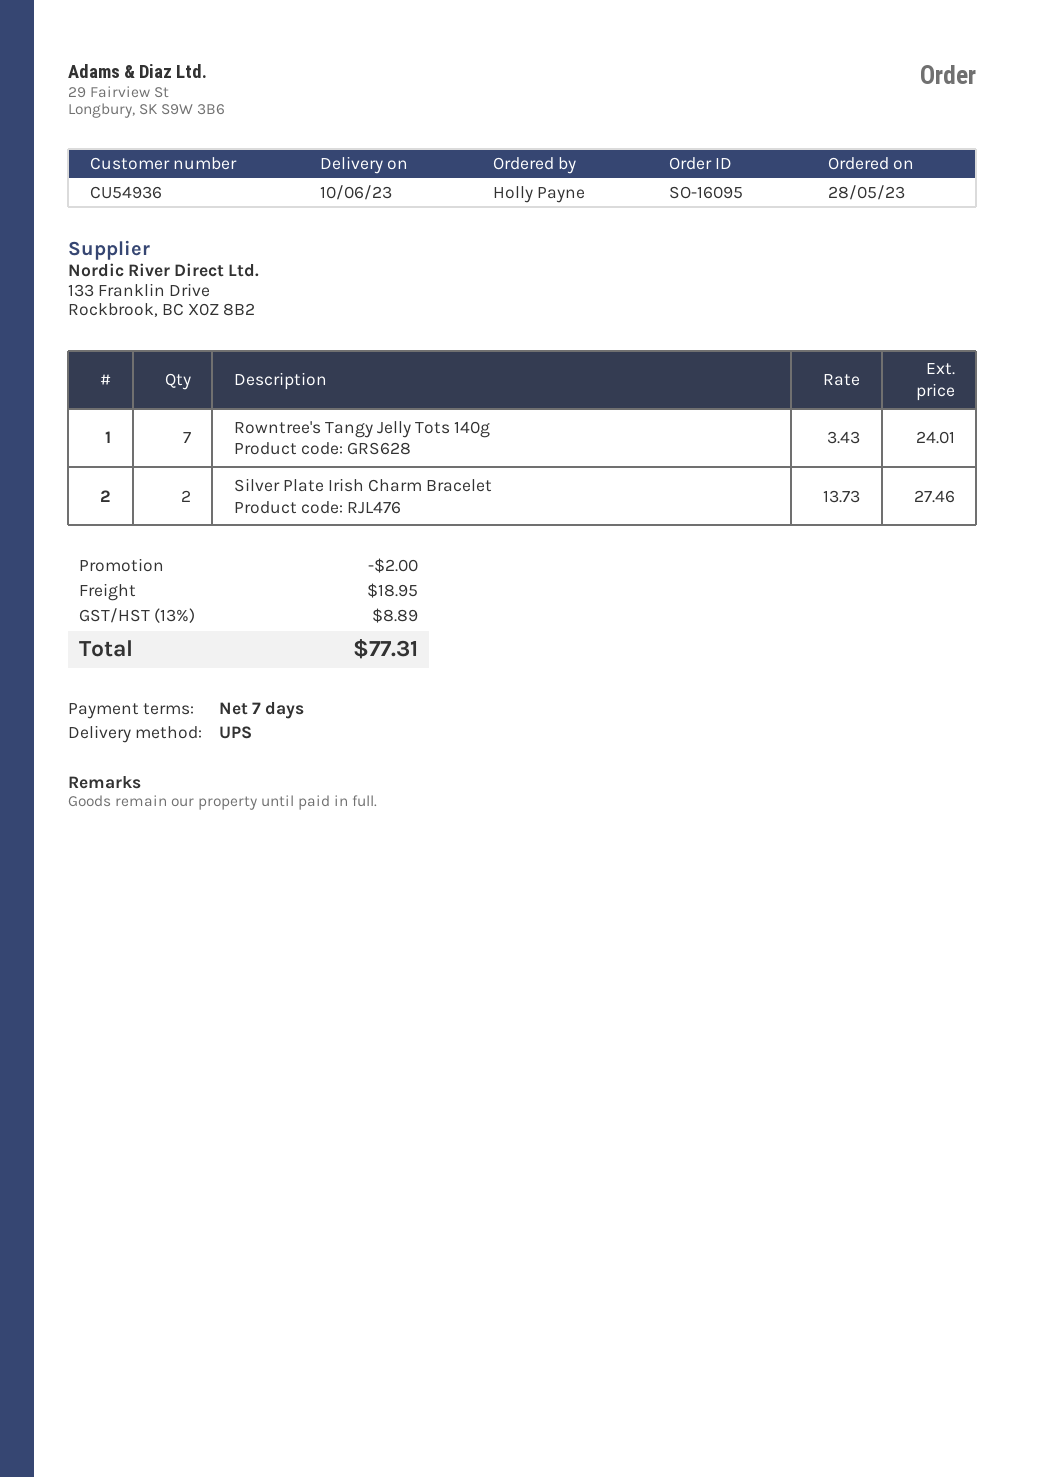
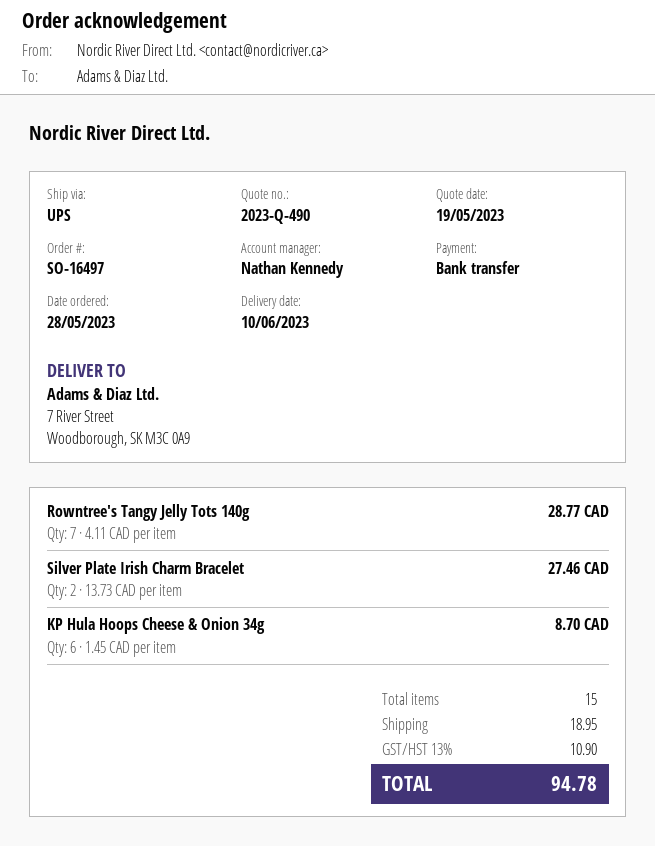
order number: SO-16095 -> SO-16497
Rowntree's Tangy Jelly Tots 140g: 7 x 3.43 = 24.01 -> 7 x 4.11 = 28.77
KP Hula Hoops Cheese & Onion 34g: none -> 6 x 1.45 = 8.70
discount: 2.00 -> none
tax: 13% = 8.89 -> 13% = 10.90
total: 77.31 -> 94.78

